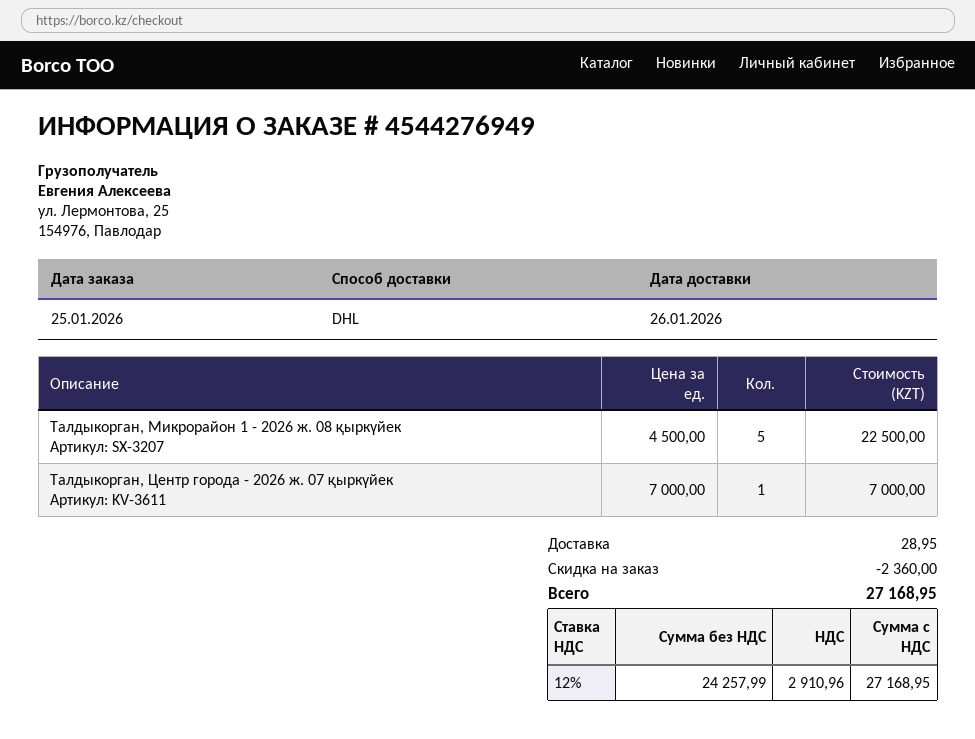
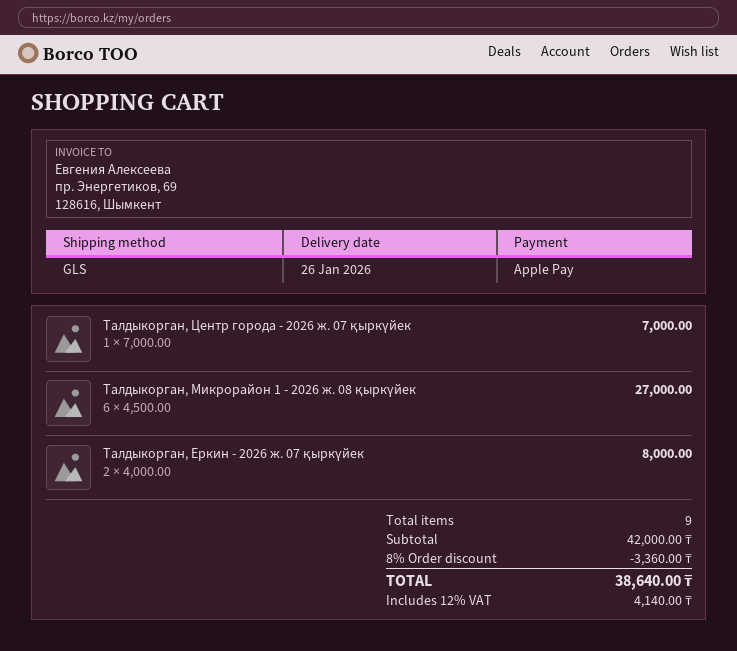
shipping method: DHL -> GLS
Талдыкорган, Микрорайон 1 - 2026 ж. 08 қыркүйек: 5 x 4500.00 = 22500.00 -> 6 x 4500.00 = 27000.00
Талдыкорган, Еркин - 2026 ж. 07 қыркүйек: none -> 2 x 4000.00 = 8000.00
discount: 2360.00 -> 3360.00
shipping: 28.95 -> none
tax: 12% = 2910.96 -> 12% = 4140.00
total: 27168.95 -> 38640.00

